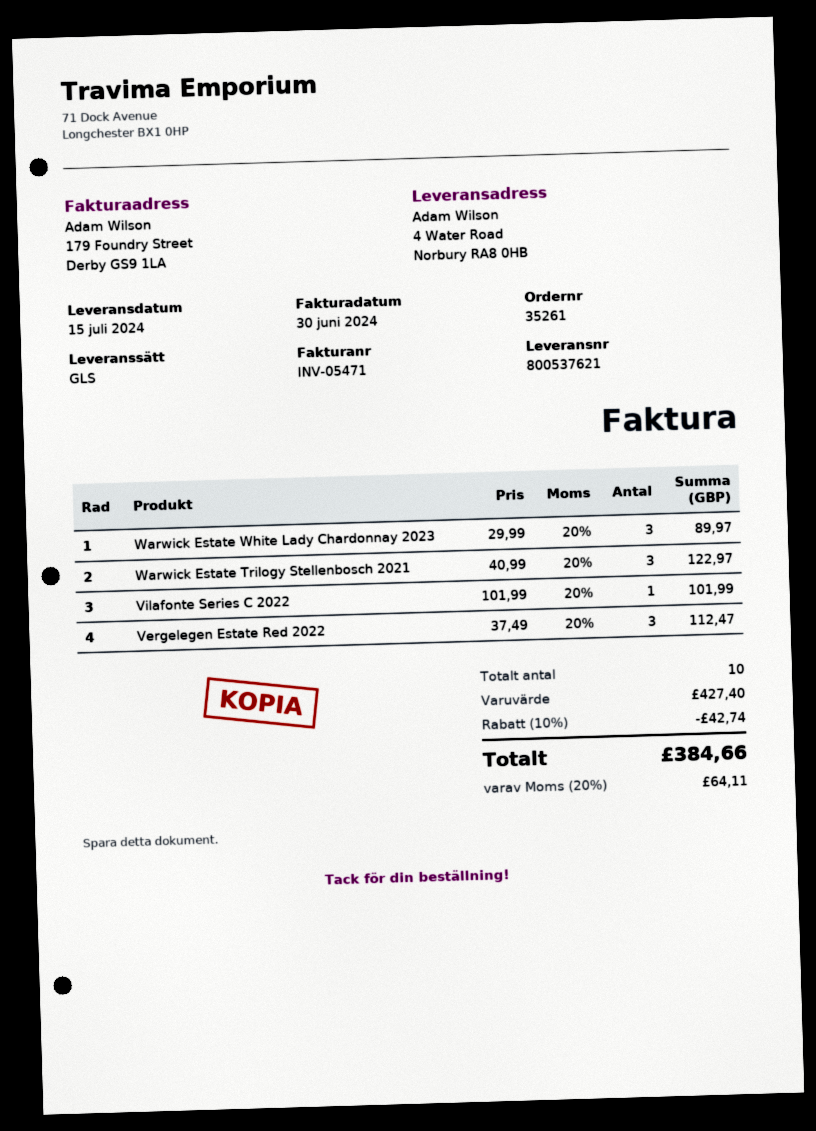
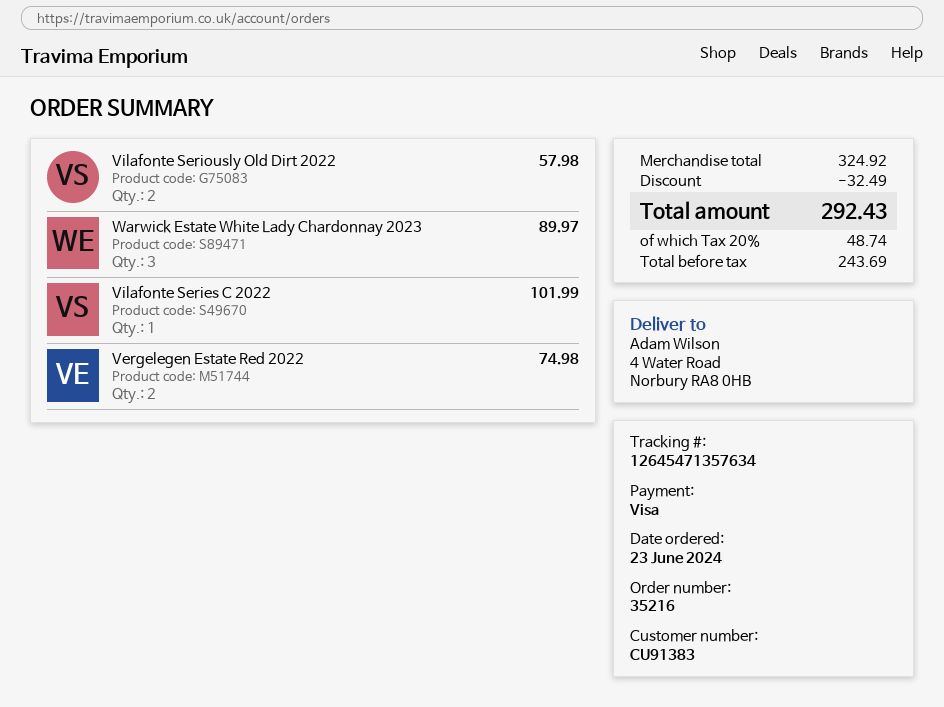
order number: 35261 -> 35216
Warwick Estate Trilogy Stellenbosch 2021: 3 for 122.97 -> none
Vergelegen Estate Red 2022: 3 for 112.47 -> 2 for 74.98
Vilafonte Seriously Old Dirt 2022: none -> 2 for 57.98
subtotal: 427.40 -> 324.92
discount: 42.74 -> 32.49
tax: 20% = 64.11 -> 20% = 48.74
total: 384.66 -> 292.43

